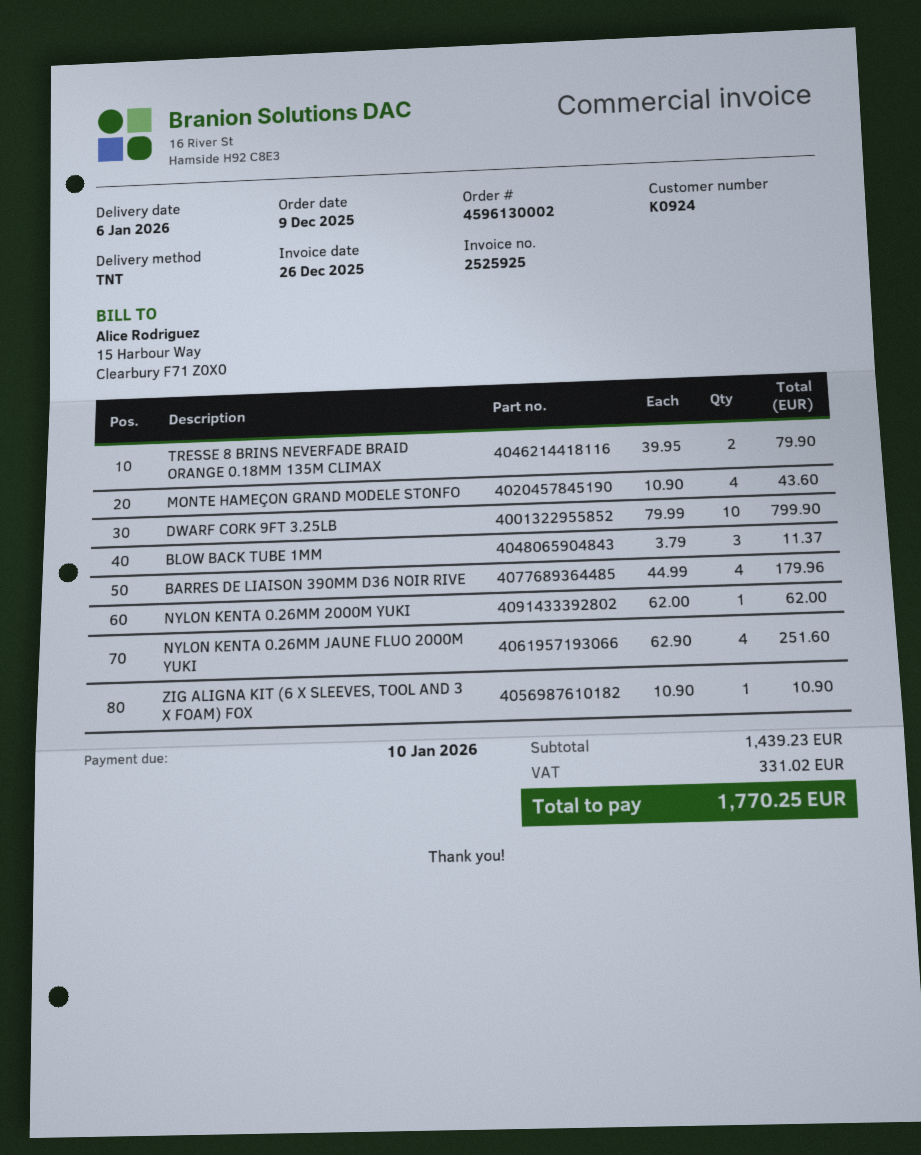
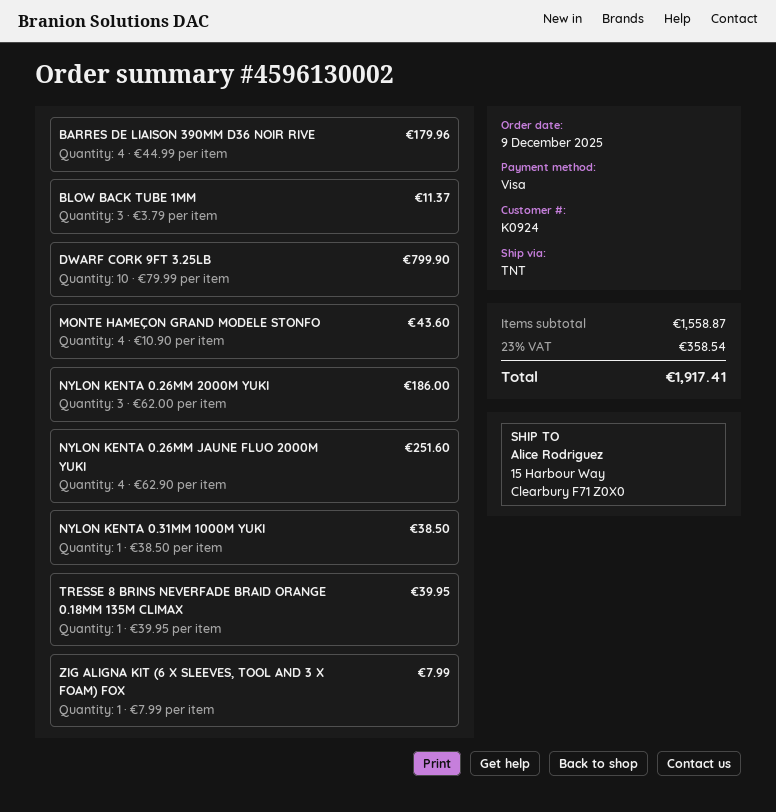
TRESSE 8 BRINS NEVERFADE BRAID ORANGE 0.18MM 135M CLIMAX: 2 x 39.95 = 79.90 -> 1 x 39.95 = 39.95
NYLON KENTA 0.26MM 2000M YUKI: 1 x 62.00 = 62.00 -> 3 x 62.00 = 186.00
ZIG ALIGNA KIT (6 X SLEEVES, TOOL AND 3 X FOAM) FOX: 1 x 10.90 = 10.90 -> 1 x 7.99 = 7.99
NYLON KENTA 0.31MM 1000M YUKI: none -> 1 x 38.50 = 38.50
subtotal: 1439.23 -> 1558.87
tax: 331.02 -> 358.54
total: 1770.25 -> 1917.41

